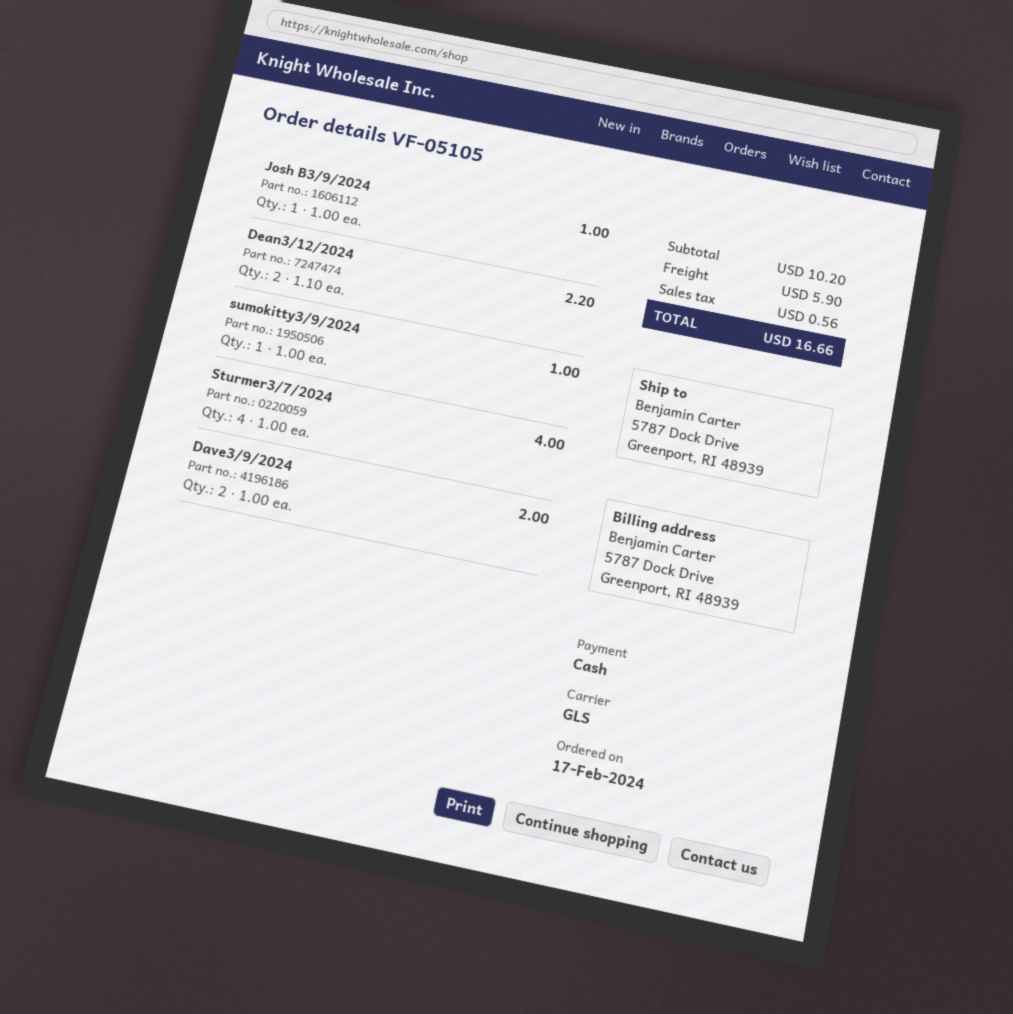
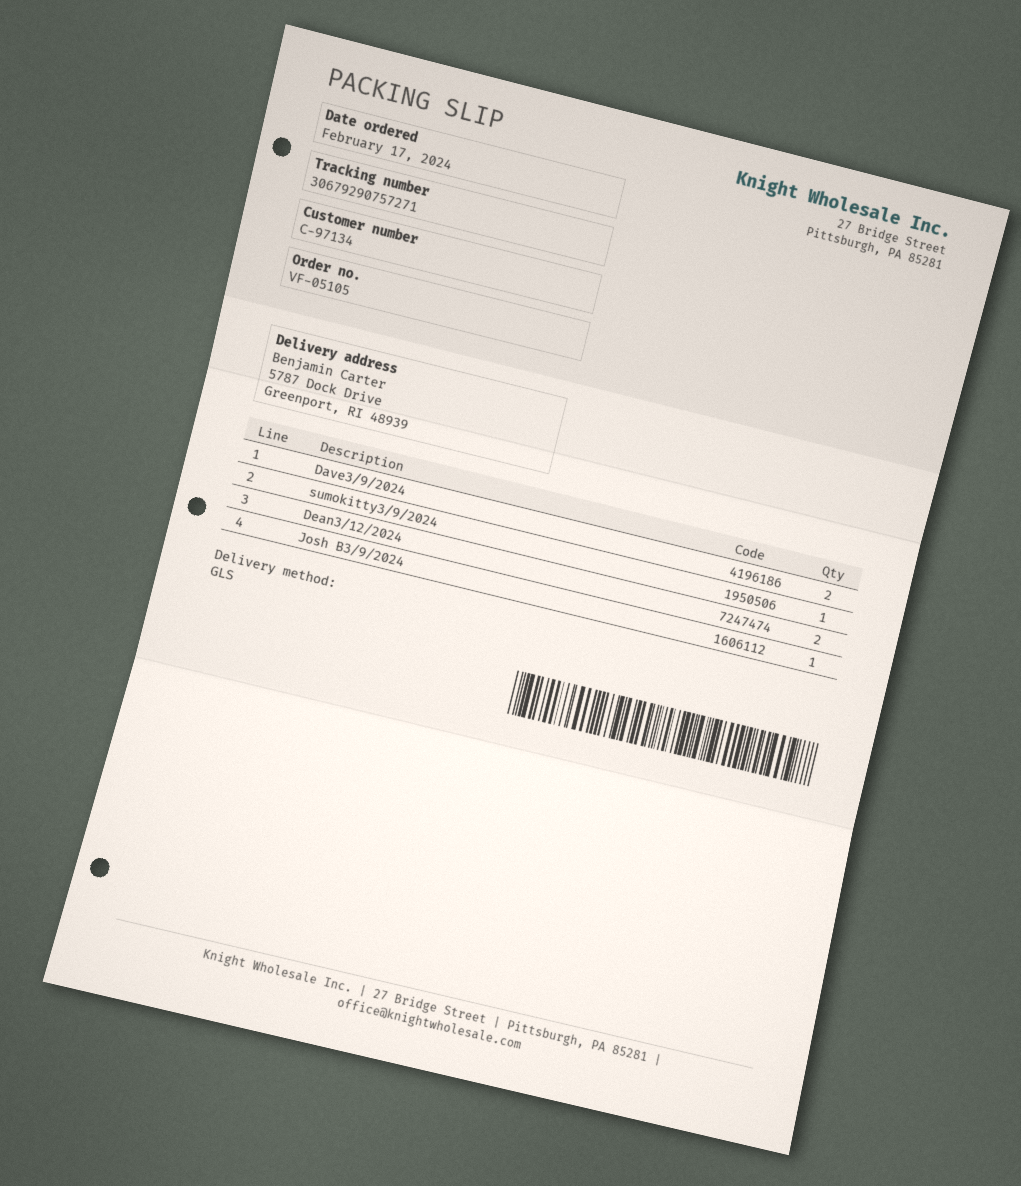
Sturmer3/7/2024: 4 -> none

